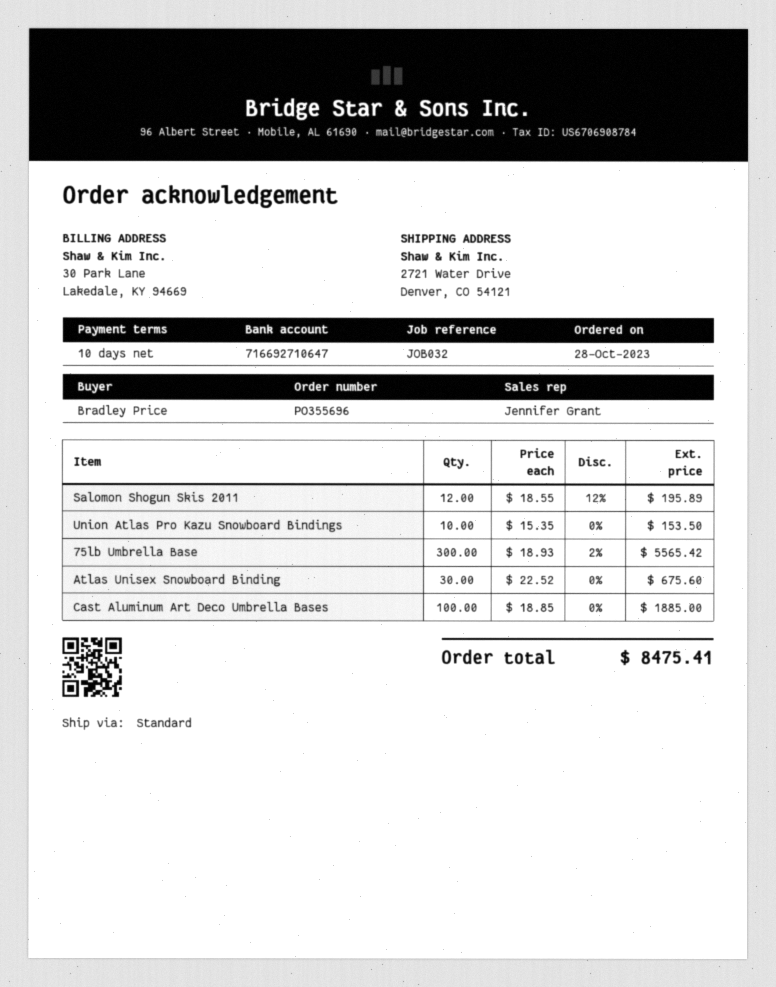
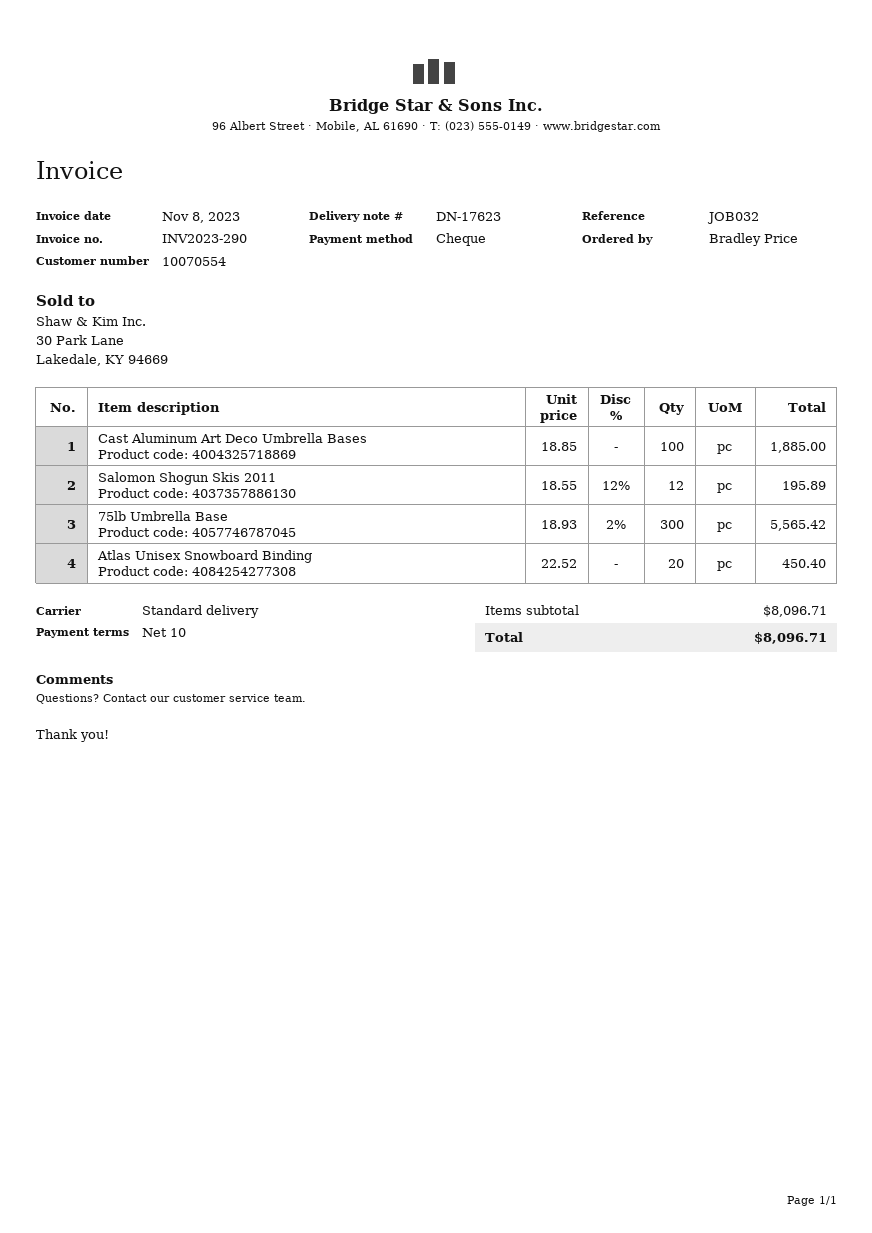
Union Atlas Pro Kazu Snowboard Bindings: 10 x 15.35 = 153.50 -> none
Atlas Unisex Snowboard Binding: 30 x 22.52 = 675.60 -> 20 x 22.52 = 450.40
total: 8475.41 -> 8096.71

